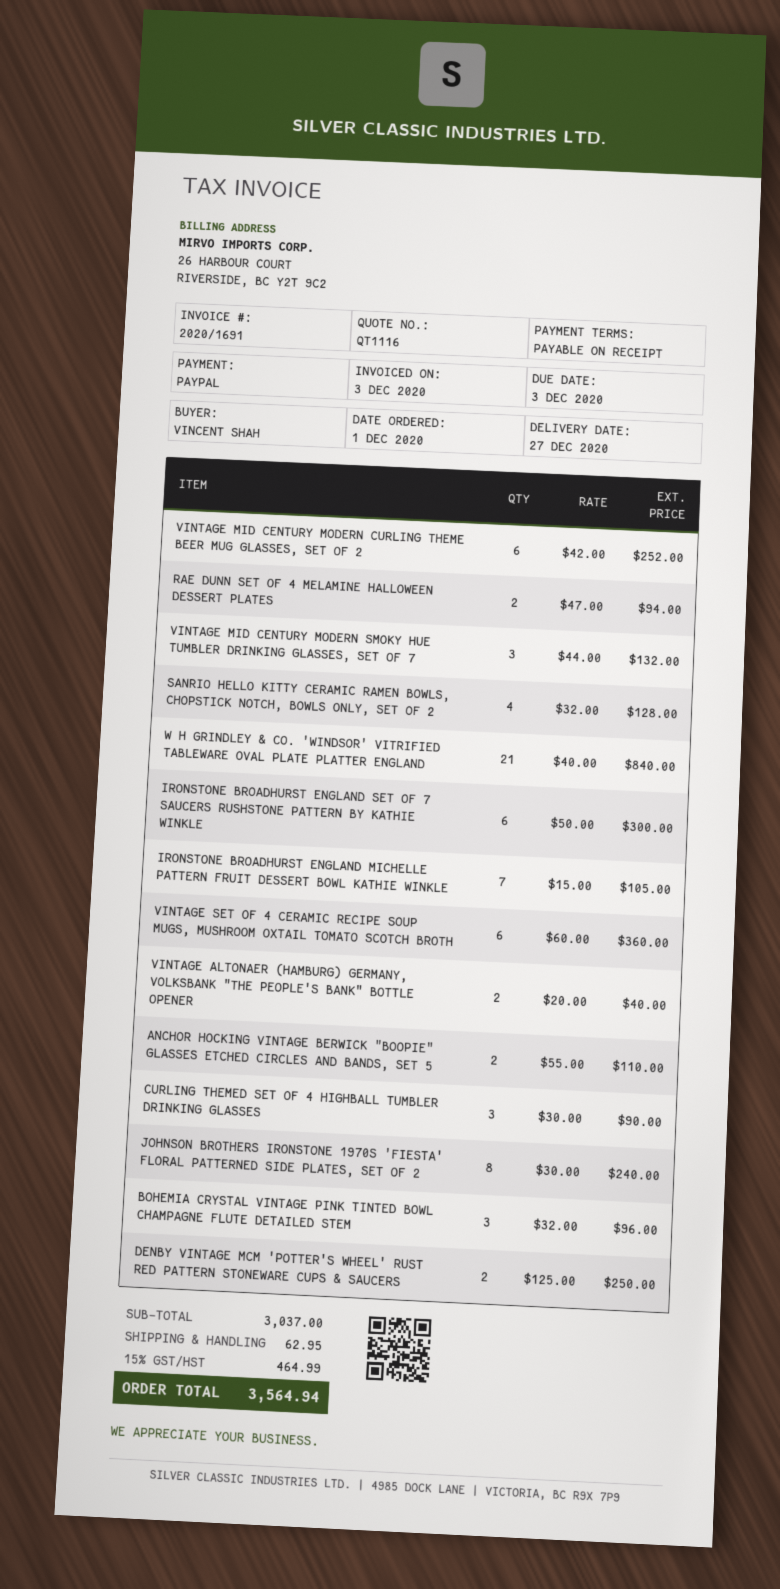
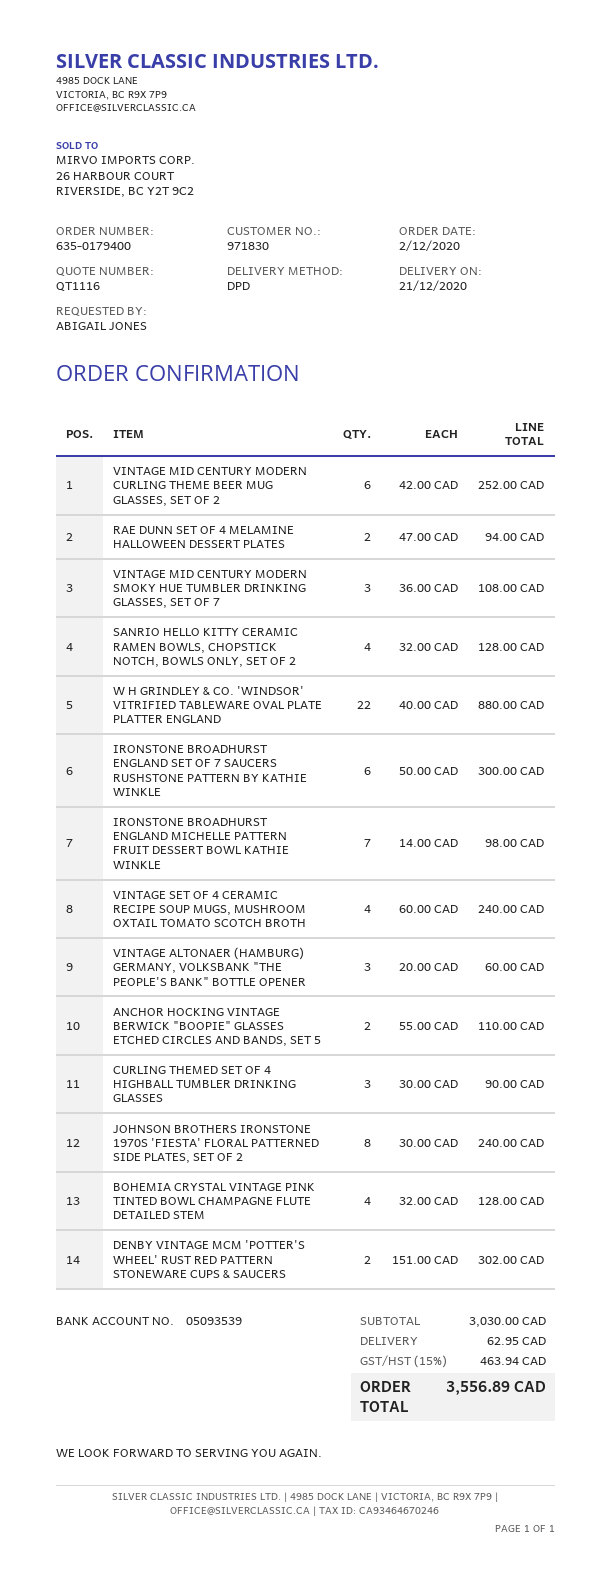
order date: 2020-12-01 -> 2020-12-02
delivery date: 2020-12-27 -> 2020-12-21
ordered by: VINCENT SHAH -> ABIGAIL JONES
VINTAGE MID CENTURY MODERN SMOKY HUE TUMBLER DRINKING GLASSES, SET OF 7: 3 x 44.00 = 132.00 -> 3 x 36.00 = 108.00
W H GRINDLEY & CO. 'WINDSOR' VITRIFIED TABLEWARE OVAL PLATE PLATTER ENGLAND: 21 x 40.00 = 840.00 -> 22 x 40.00 = 880.00
IRONSTONE BROADHURST ENGLAND MICHELLE PATTERN FRUIT DESSERT BOWL KATHIE WINKLE: 7 x 15.00 = 105.00 -> 7 x 14.00 = 98.00
VINTAGE SET OF 4 CERAMIC RECIPE SOUP MUGS, MUSHROOM OXTAIL TOMATO SCOTCH BROTH: 6 x 60.00 = 360.00 -> 4 x 60.00 = 240.00
VINTAGE ALTONAER (HAMBURG) GERMANY, VOLKSBANK "THE PEOPLE'S BANK" BOTTLE OPENER: 2 x 20.00 = 40.00 -> 3 x 20.00 = 60.00
BOHEMIA CRYSTAL VINTAGE PINK TINTED BOWL CHAMPAGNE FLUTE DETAILED STEM: 3 x 32.00 = 96.00 -> 4 x 32.00 = 128.00
DENBY VINTAGE MCM 'POTTER'S WHEEL' RUST RED PATTERN STONEWARE CUPS & SAUCERS: 2 x 125.00 = 250.00 -> 2 x 151.00 = 302.00
subtotal: 3037.00 -> 3030.00
tax: 15% = 464.99 -> 15% = 463.94
total: 3564.94 -> 3556.89

